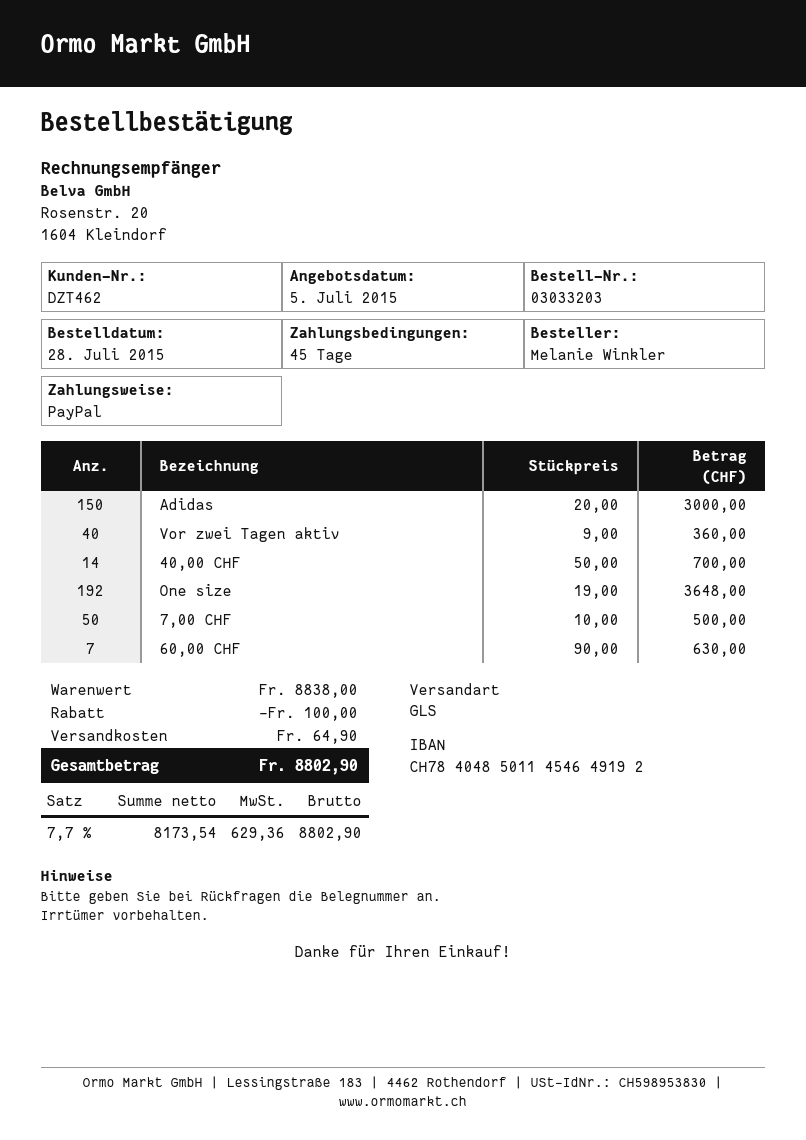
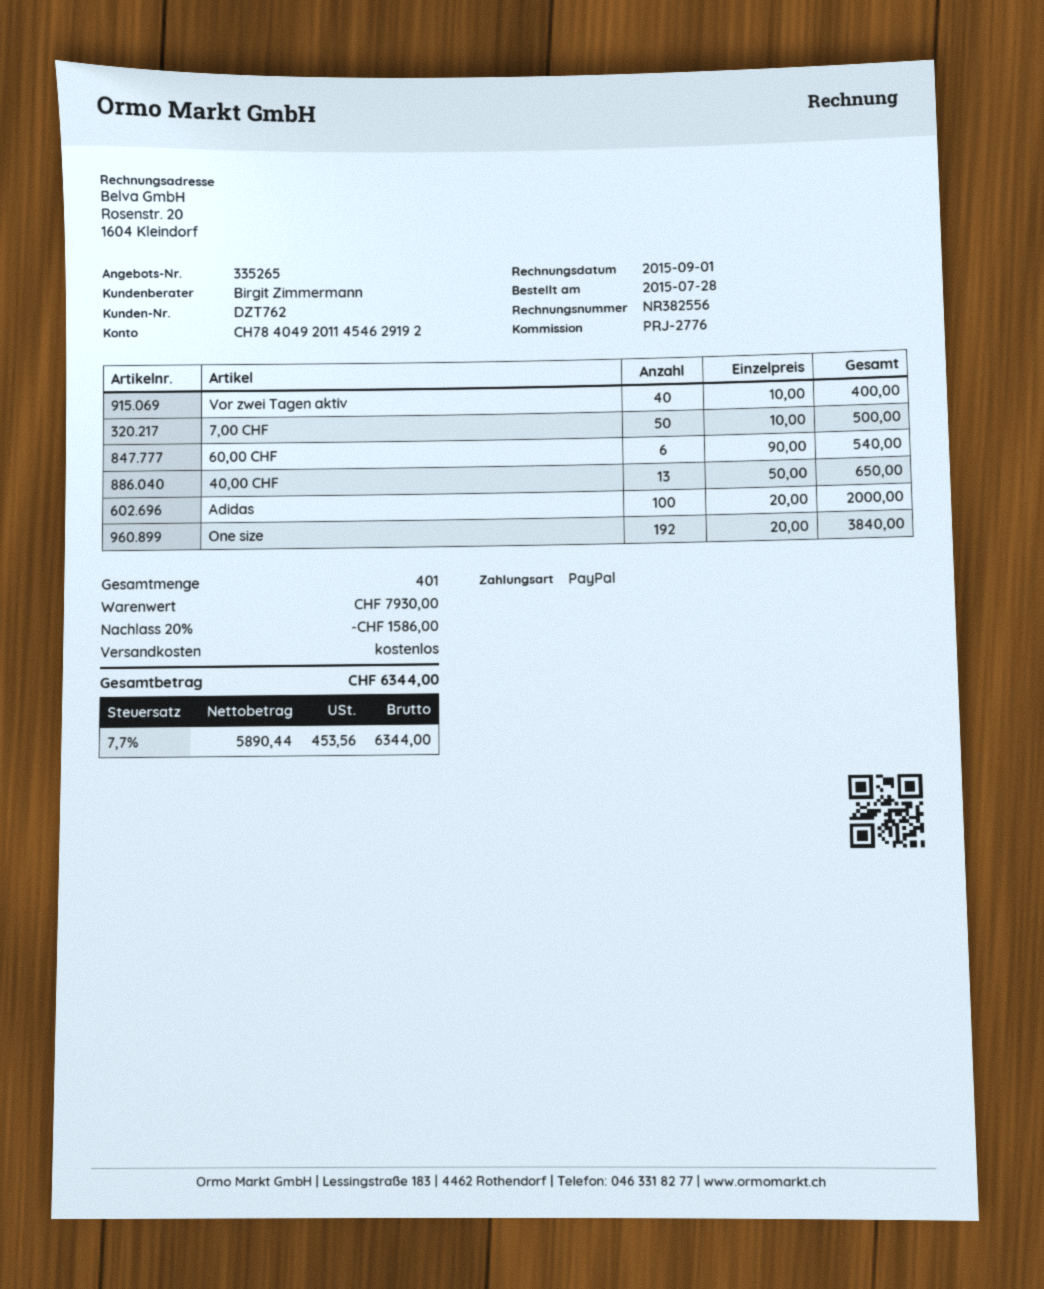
customer number: DZT462 -> DZT762
bank account: CH7840485011454649192 -> CH7840492011454629192
Adidas: 150 x 20.00 = 3000.00 -> 100 x 20.00 = 2000.00
Vor zwei Tagen aktiv: 40 x 9.00 = 360.00 -> 40 x 10.00 = 400.00
40,00 CHF: 14 x 50.00 = 700.00 -> 13 x 50.00 = 650.00
One size: 192 x 19.00 = 3648.00 -> 192 x 20.00 = 3840.00
60,00 CHF: 7 x 90.00 = 630.00 -> 6 x 90.00 = 540.00
subtotal: 8838.00 -> 7930.00
discount: 100.00 -> 1586.00
shipping: 64.90 -> 0.00
net: 8173.54 -> 5890.44
tax: 7.7% = 629.36 -> 7.7% = 453.56
total: 8802.90 -> 6344.00

